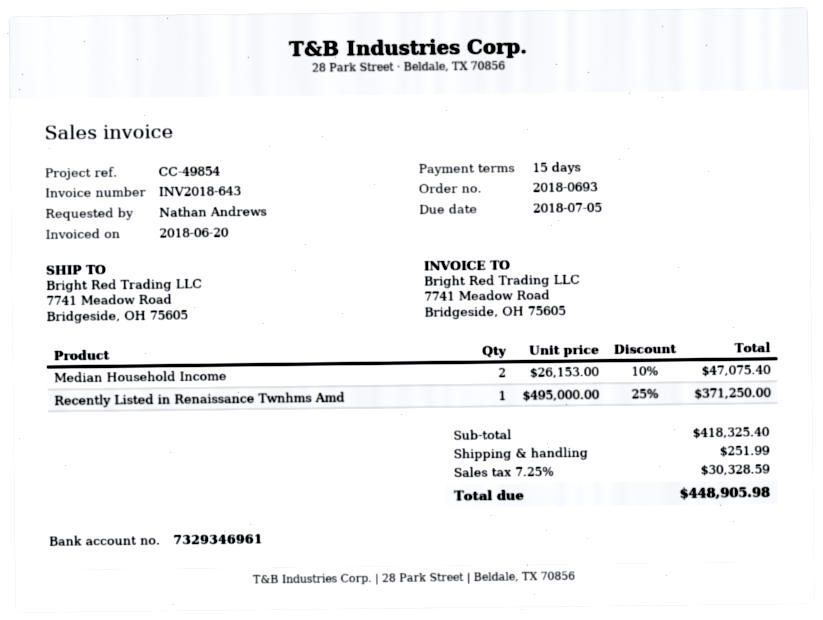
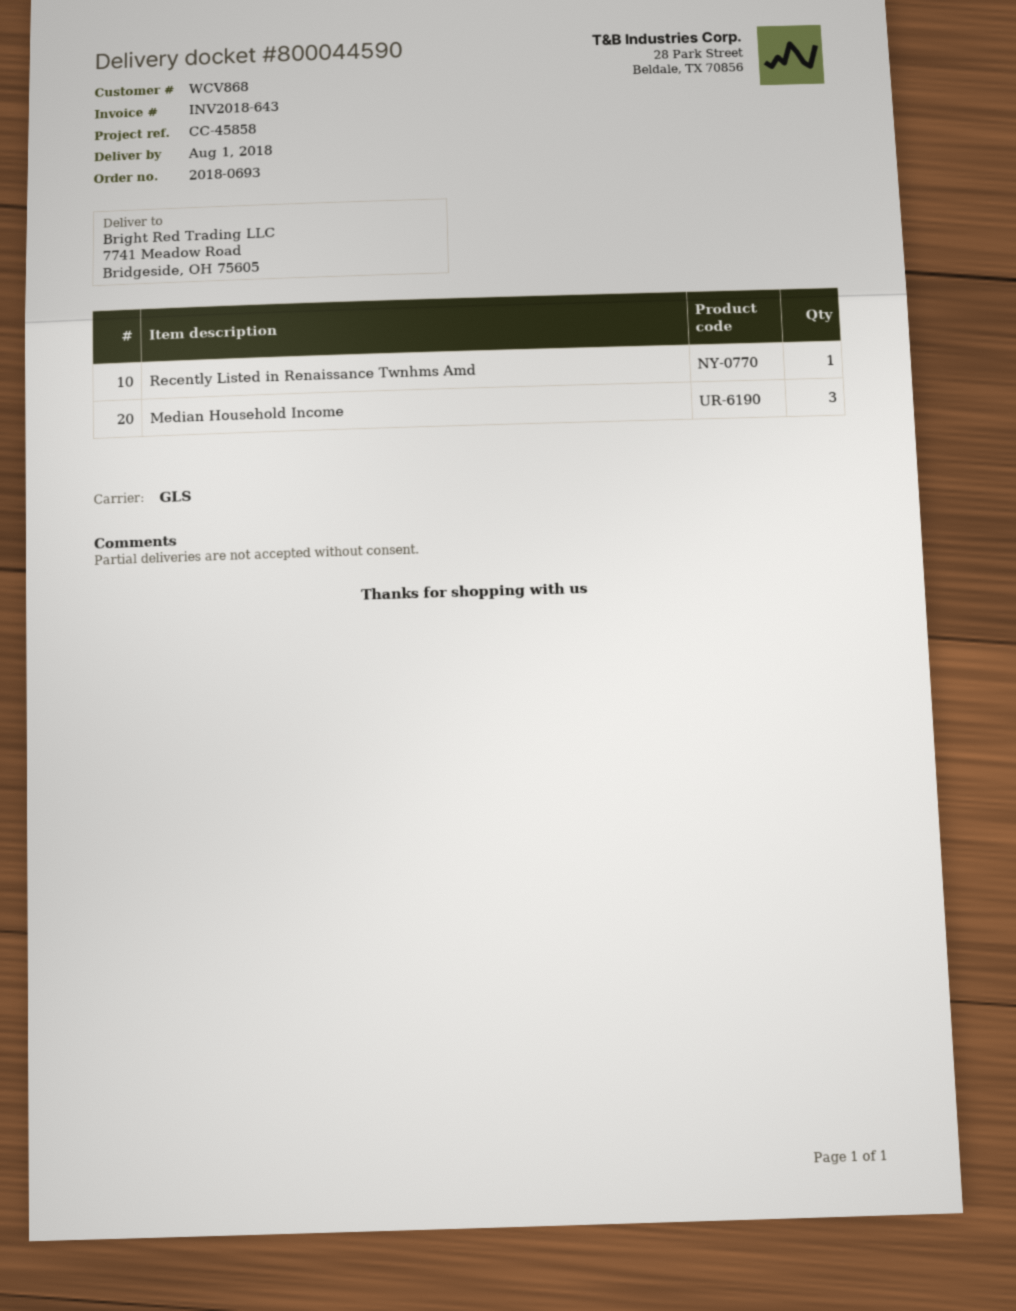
reference: CC-49854 -> CC-45858
Median Household Income: 2 -> 3

